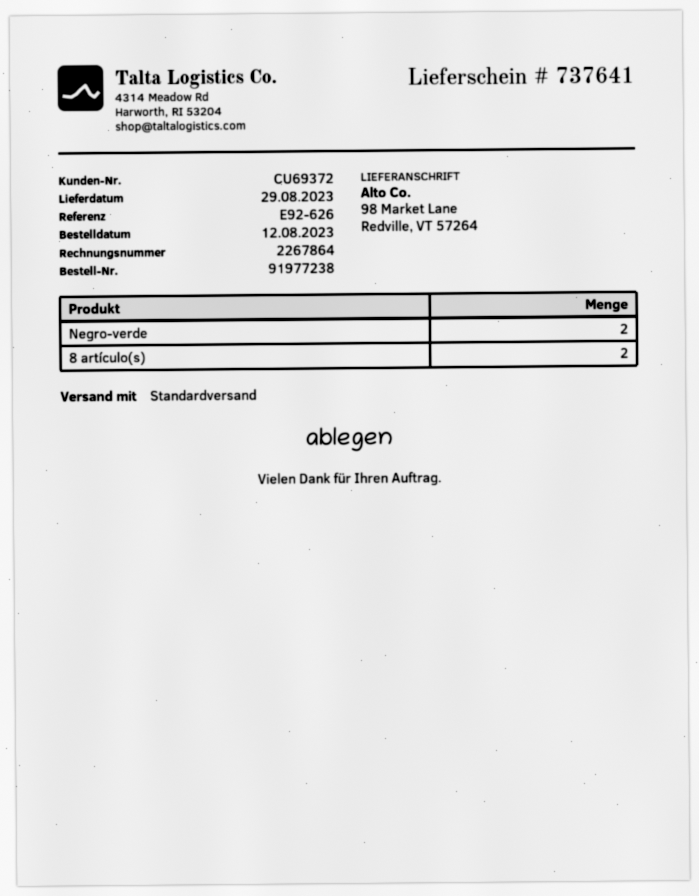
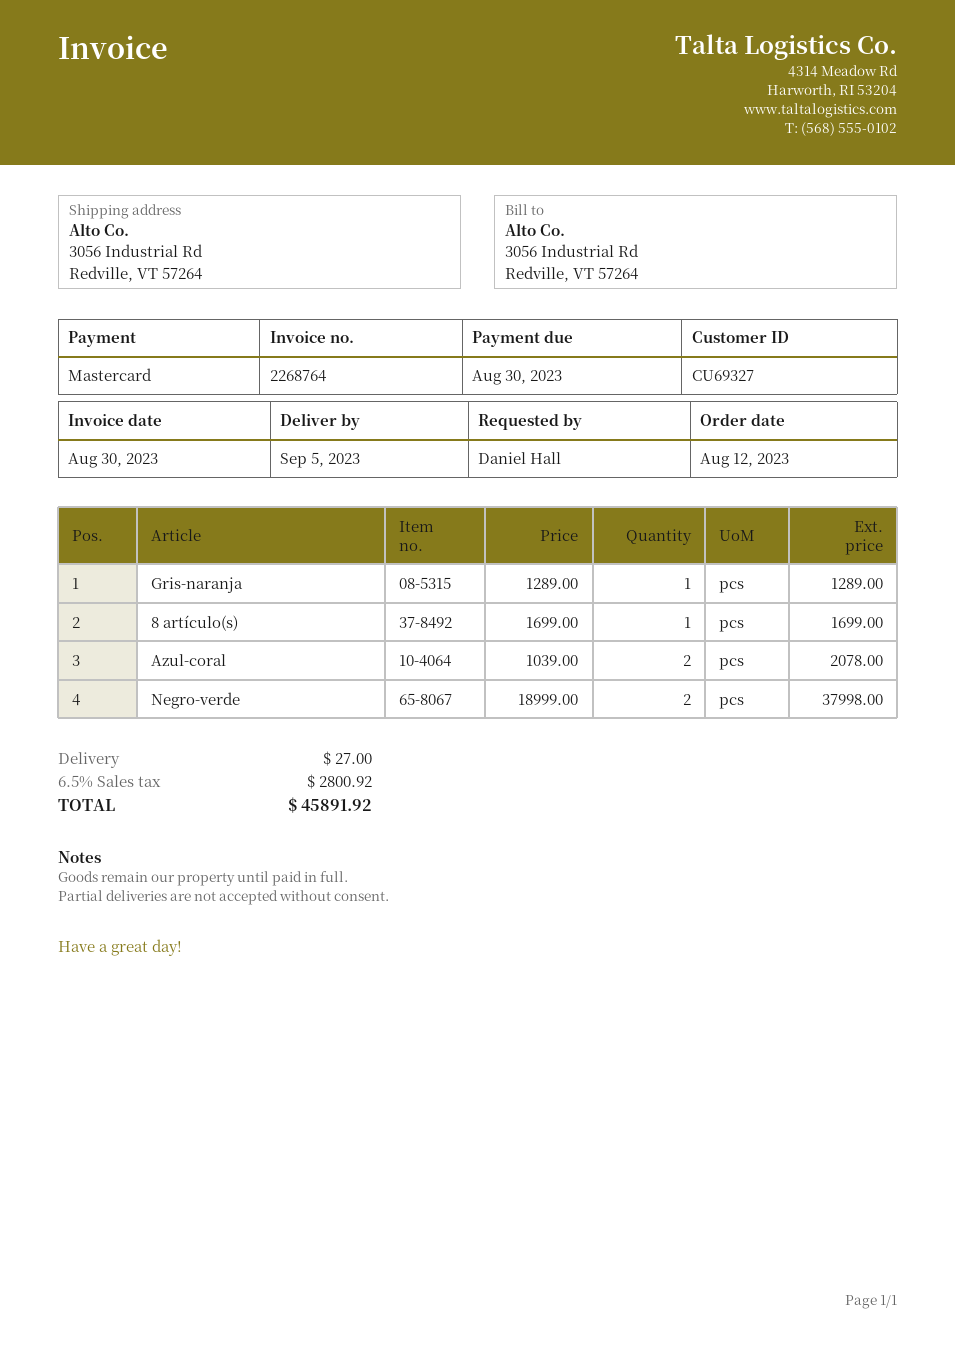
delivery date: 2023-08-29 -> 2023-09-05
invoice number: 2267864 -> 2268764
customer number: CU69372 -> CU69327
ship to: 98 Market Lane, Redville, VT 57264 -> 3056 Industrial Rd, Redville, VT 57264
8 artículo(s): 2 -> 1
Gris-naranja: none -> 1
Azul-coral: none -> 2

